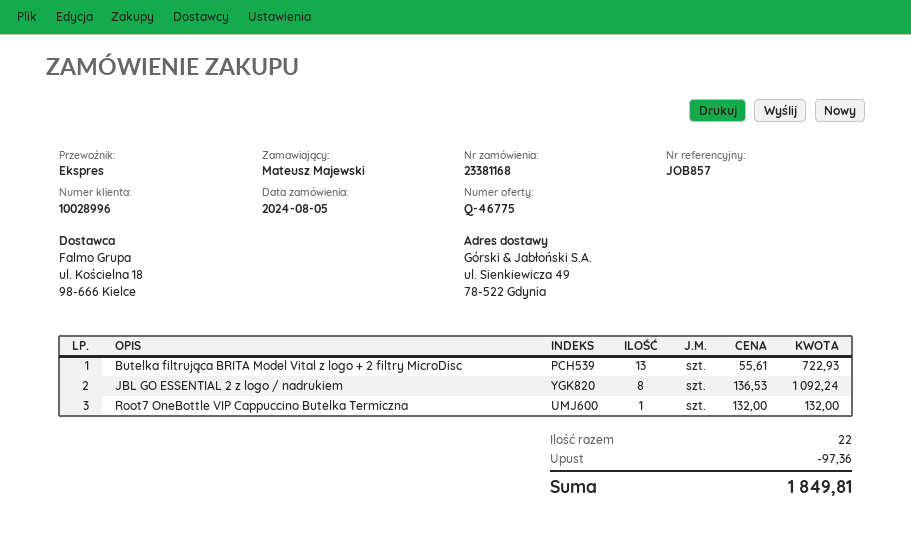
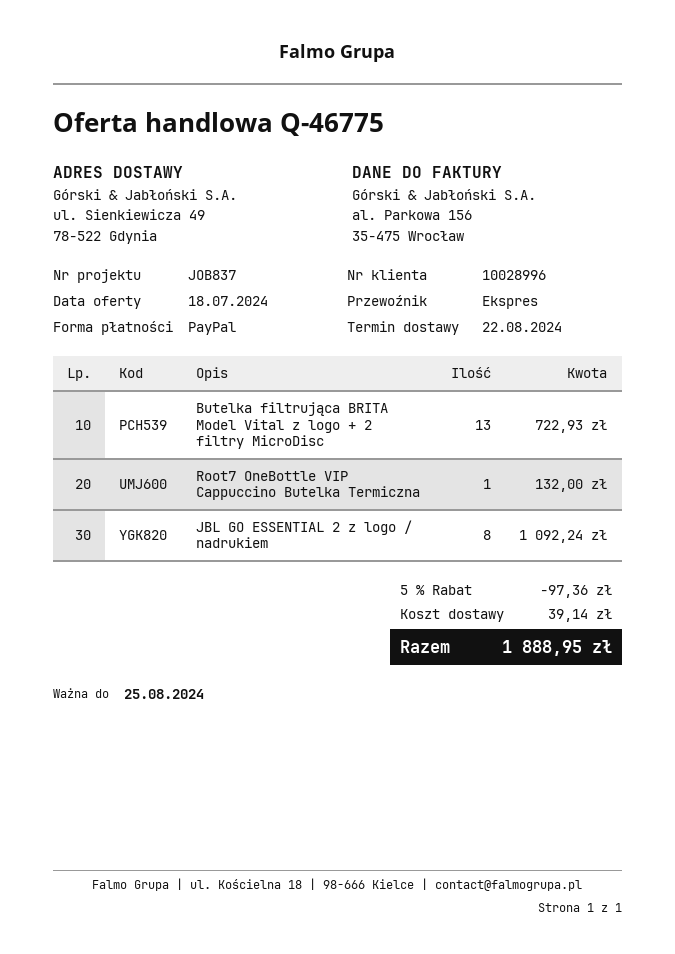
reference: JOB857 -> JOB837
shipping: none -> 39.14
total: 1849.81 -> 1888.95

